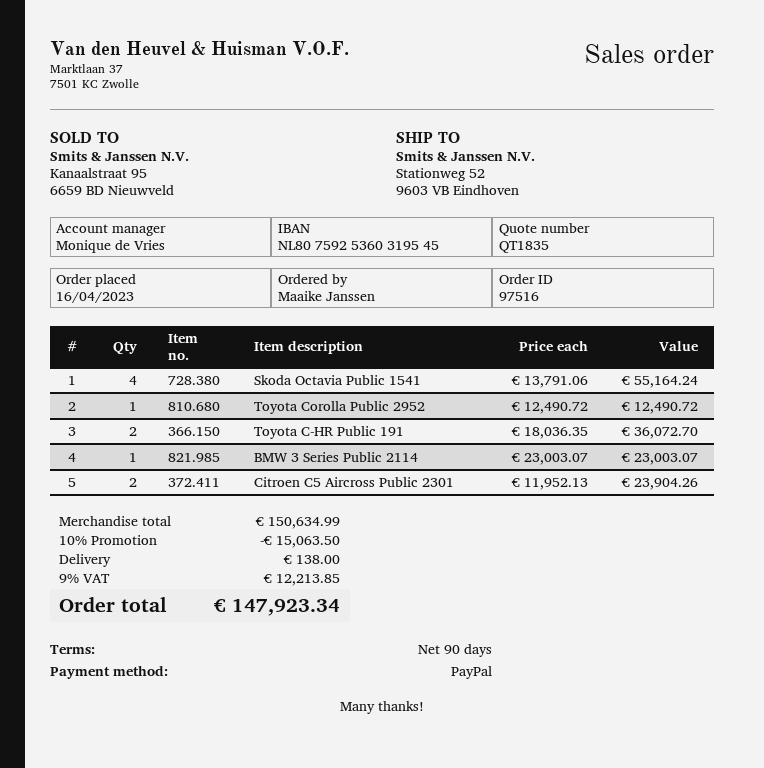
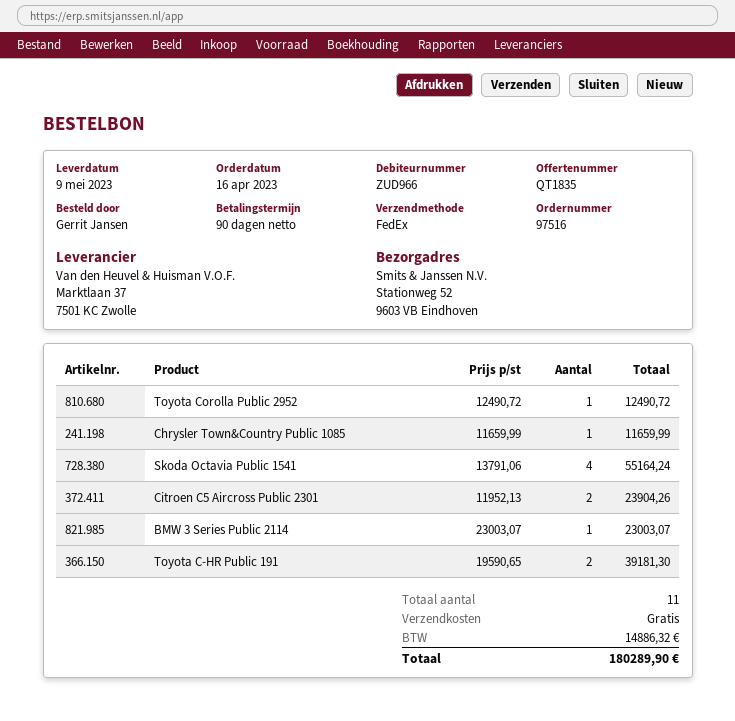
ordered by: Maaike Janssen -> Gerrit Jansen
Toyota C-HR Public 191: 2 x 18036.35 = 36072.70 -> 2 x 19590.65 = 39181.30
Chrysler Town&Country Public 1085: none -> 1 x 11659.99 = 11659.99
discount: 10% = 15063.50 -> none
shipping: 138.00 -> 0.00
tax: 12213.85 -> 14886.32
total: 147923.34 -> 180289.90

